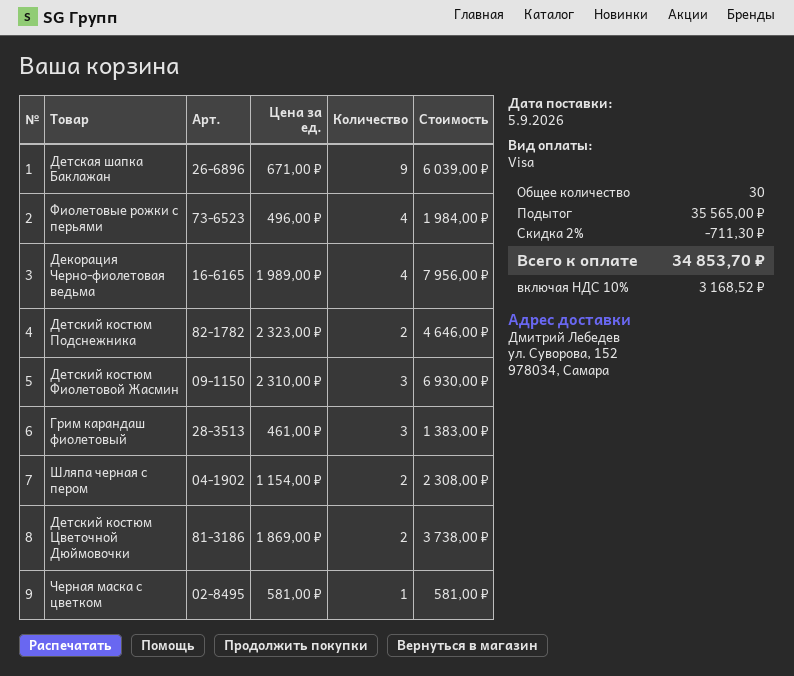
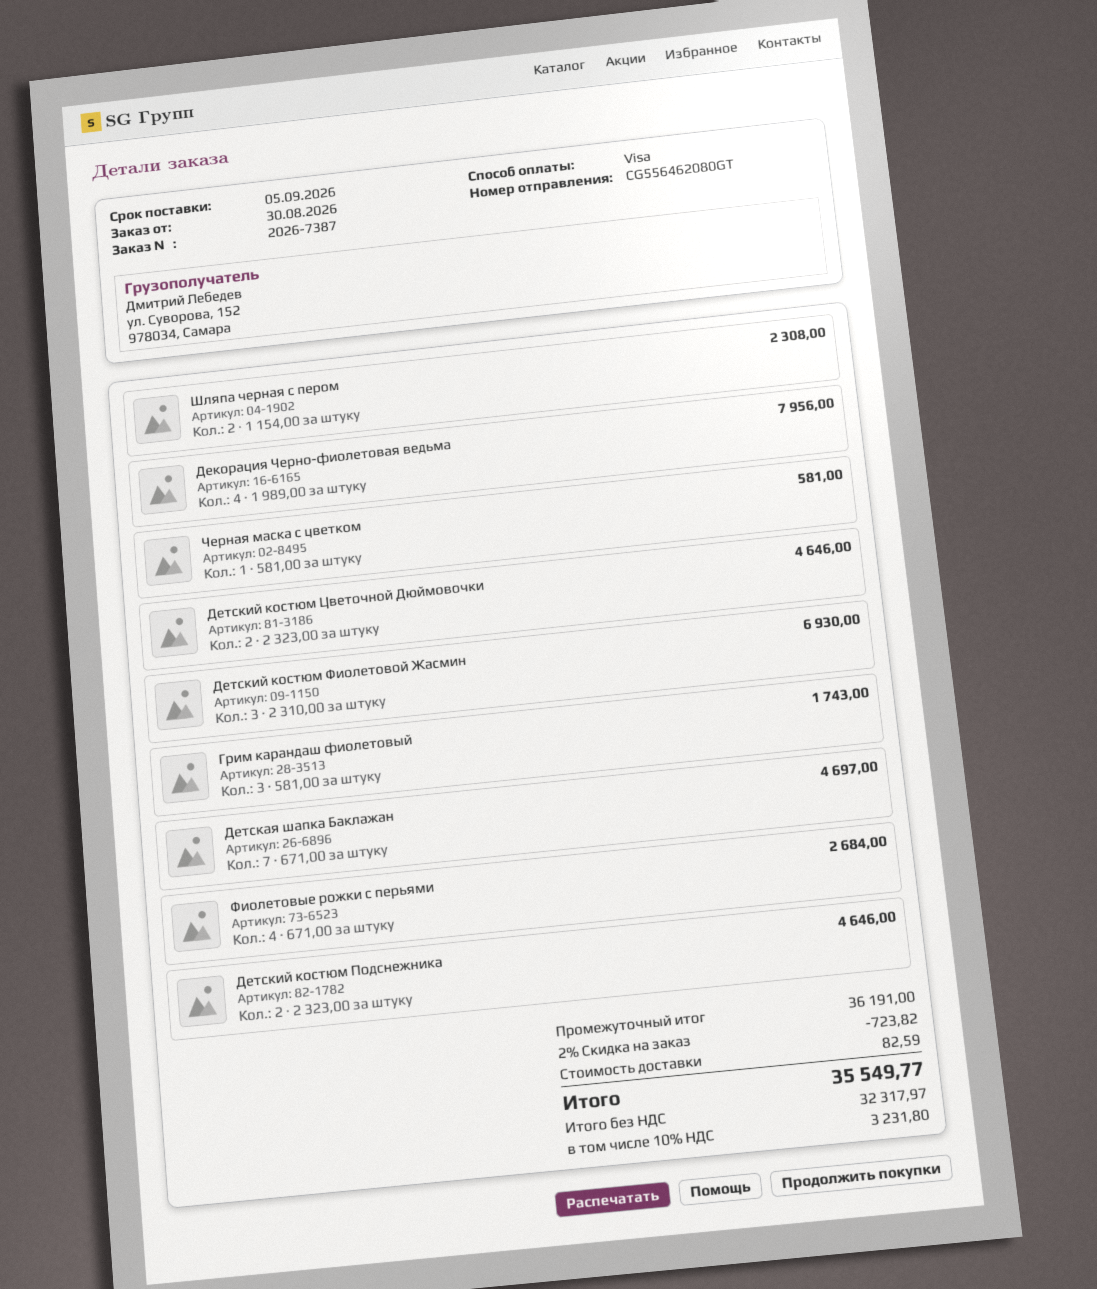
Детская шапка Баклажан: 9 x 671.00 = 6039.00 -> 7 x 671.00 = 4697.00
Фиолетовые рожки с перьями: 4 x 496.00 = 1984.00 -> 4 x 671.00 = 2684.00
Грим карандаш фиолетовый: 3 x 461.00 = 1383.00 -> 3 x 581.00 = 1743.00
Детский костюм Цветочной Дюймовочки: 2 x 1869.00 = 3738.00 -> 2 x 2323.00 = 4646.00
subtotal: 35565.00 -> 36191.00
discount: 2% = 711.30 -> 2% = 723.82
shipping: none -> 82.59
tax: 10% = 3168.52 -> 10% = 3231.80
total: 34853.70 -> 35549.77

